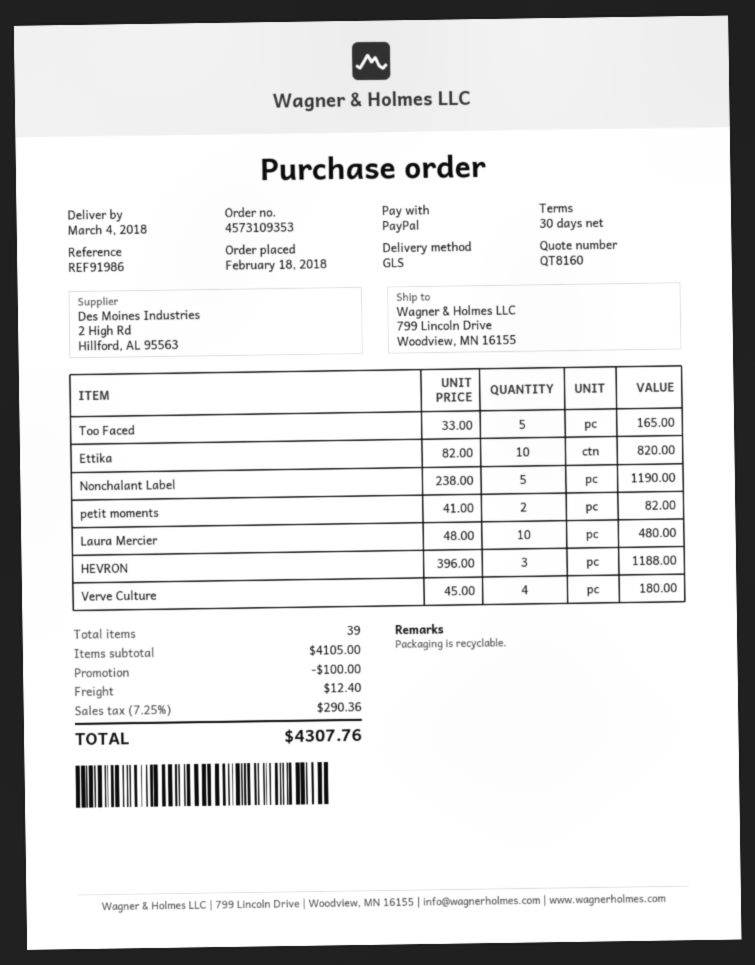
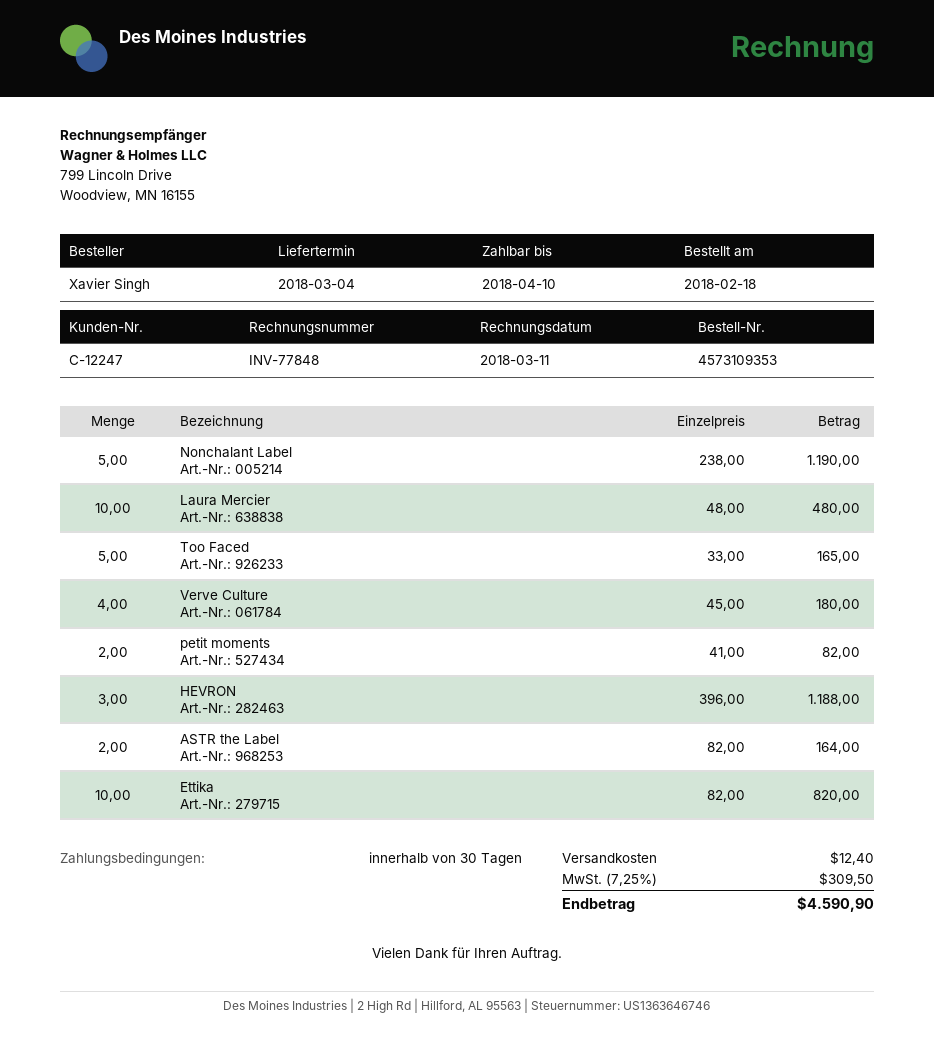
ASTR the Label: none -> 2 x 82.00 = 164.00
discount: 100.00 -> none
tax: 7.25% = 290.36 -> 7.25% = 309.50
total: 4307.76 -> 4590.90

